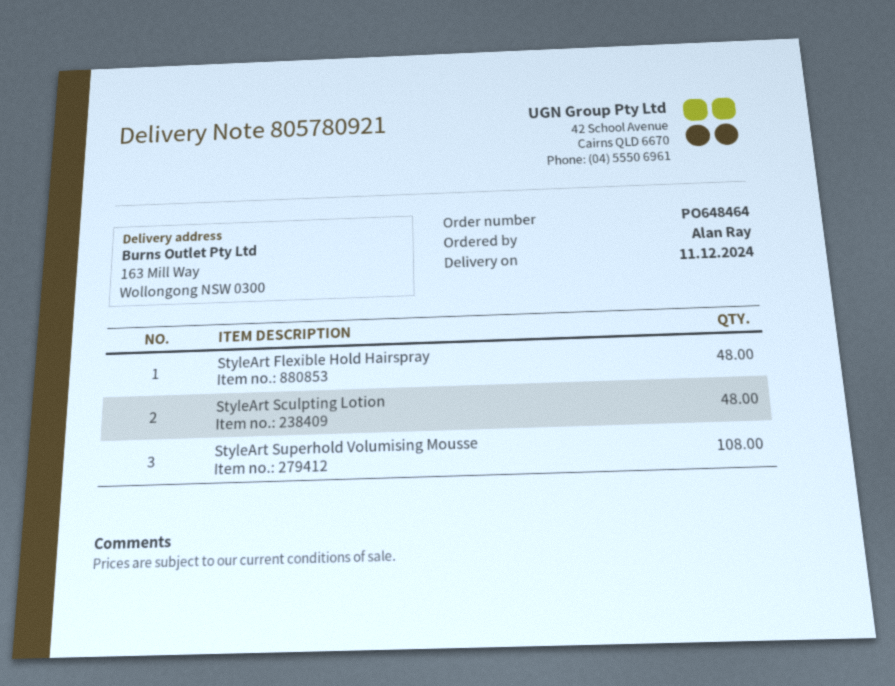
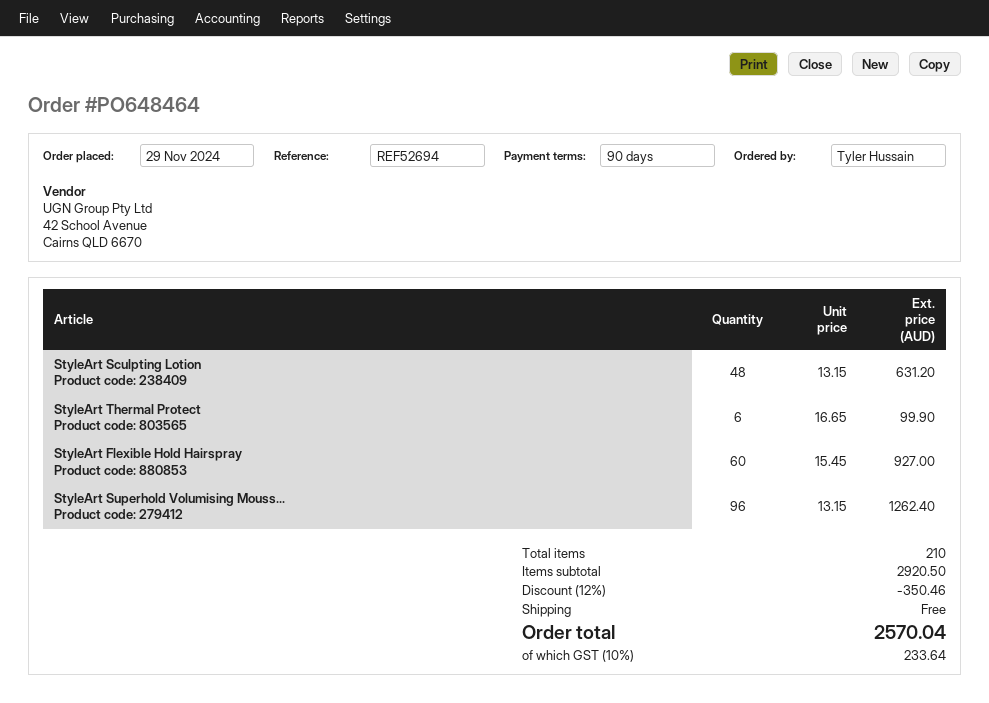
ordered by: Alan Ray -> Tyler Hussain
StyleArt Flexible Hold Hairspray: 48 -> 60
StyleArt Superhold Volumising Mousse: 108 -> 96
StyleArt Thermal Protect: none -> 6

